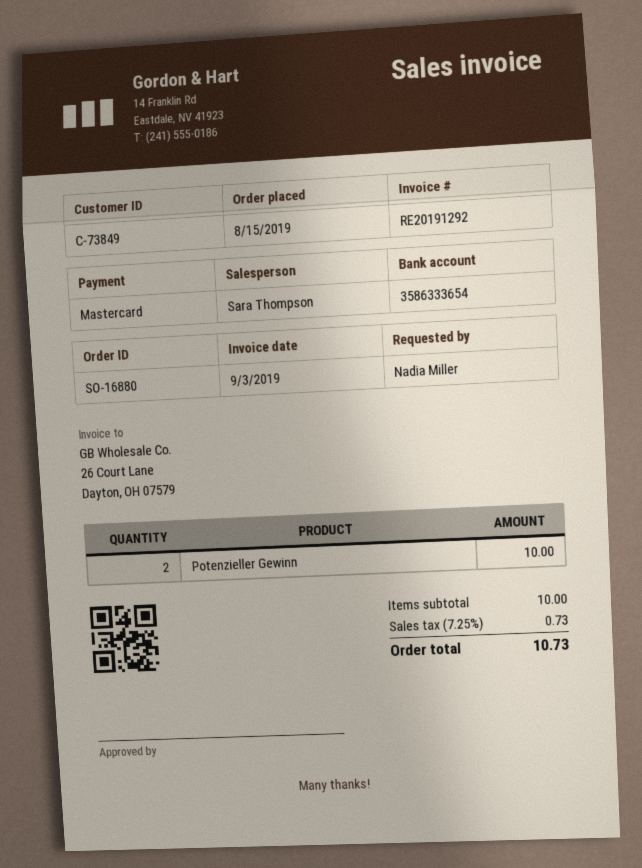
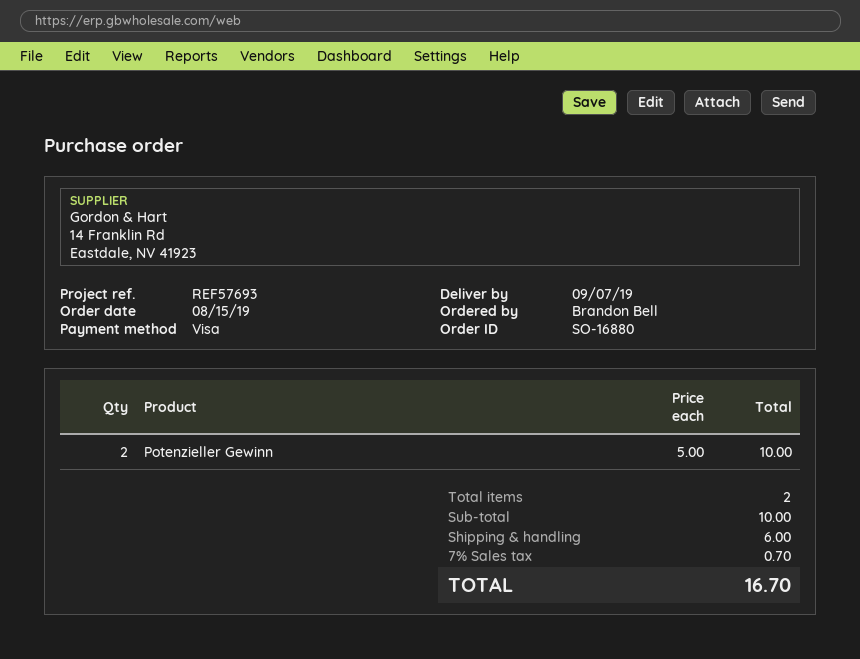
ordered by: Nadia Miller -> Brandon Bell
payment method: Mastercard -> Visa
shipping: none -> 6.00
tax: 7.25% = 0.73 -> 7% = 0.70
total: 10.73 -> 16.70

